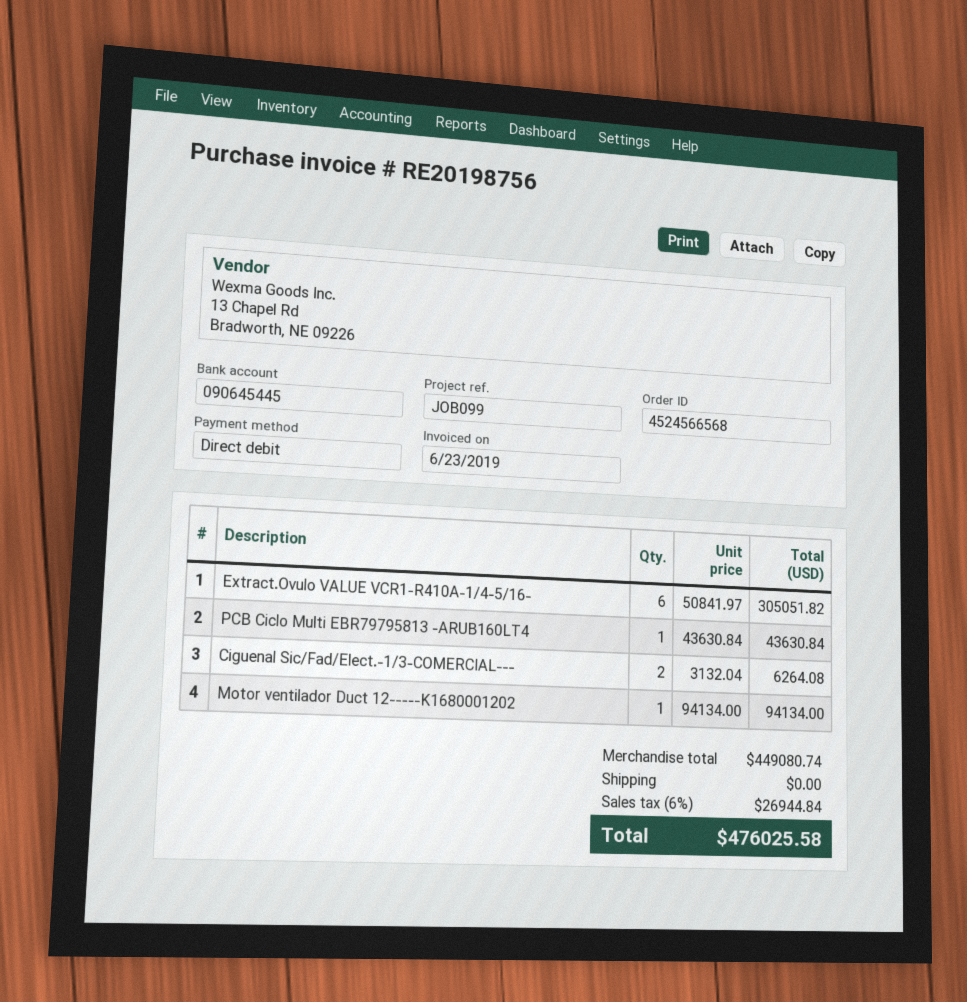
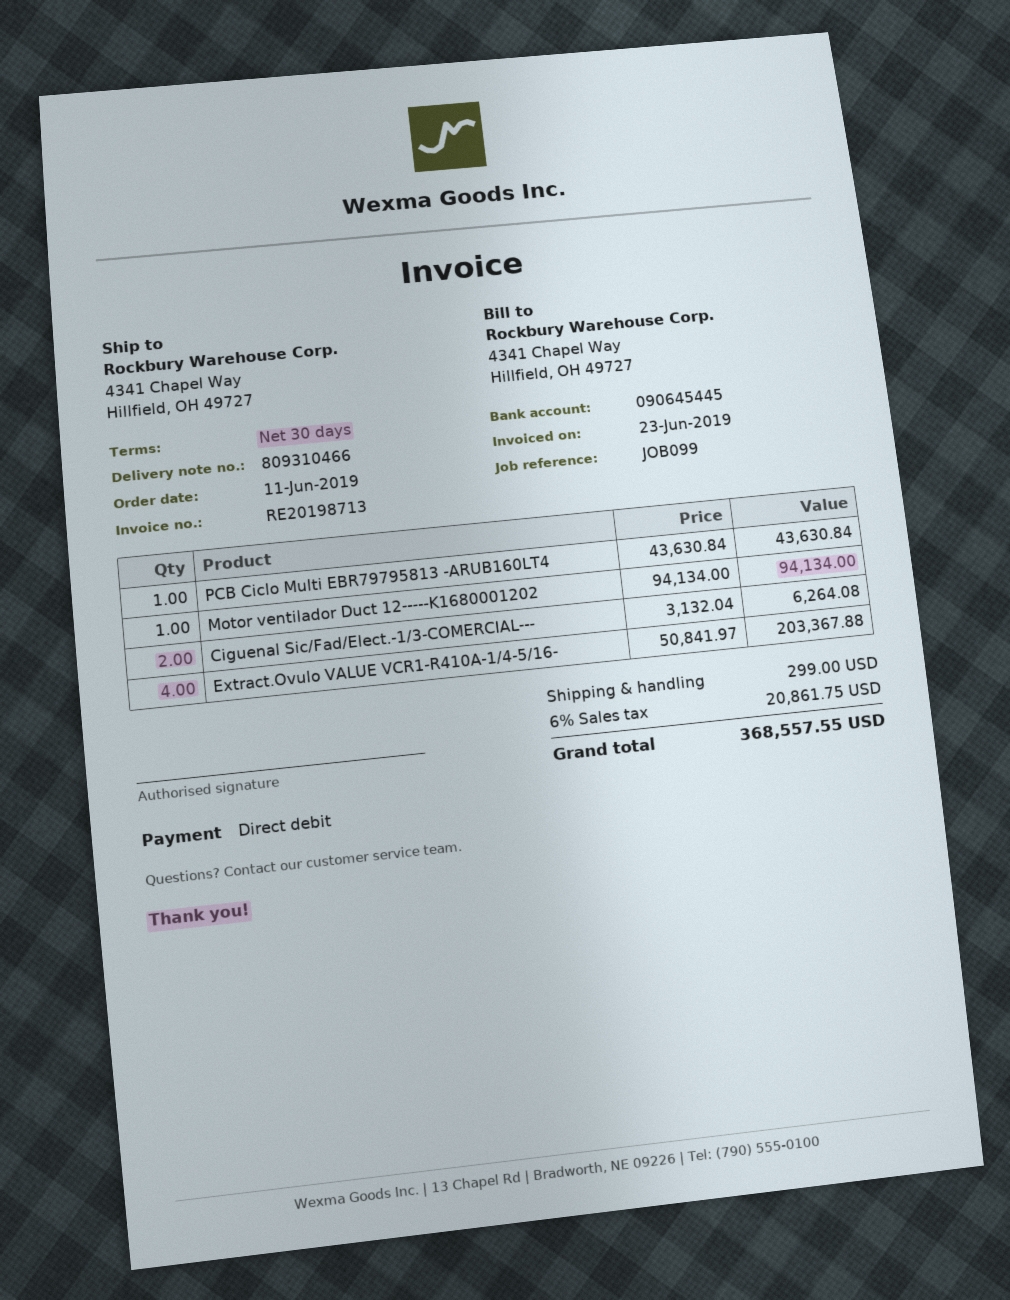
invoice number: RE20198756 -> RE20198713
Extract.Ovulo VALUE VCR1-R410A-1/4-5/16-: 6 x 50841.97 = 305051.82 -> 4 x 50841.97 = 203367.88
shipping: 0.00 -> 299.00
tax: 6% = 26944.84 -> 6% = 20861.75
total: 476025.58 -> 368557.55

